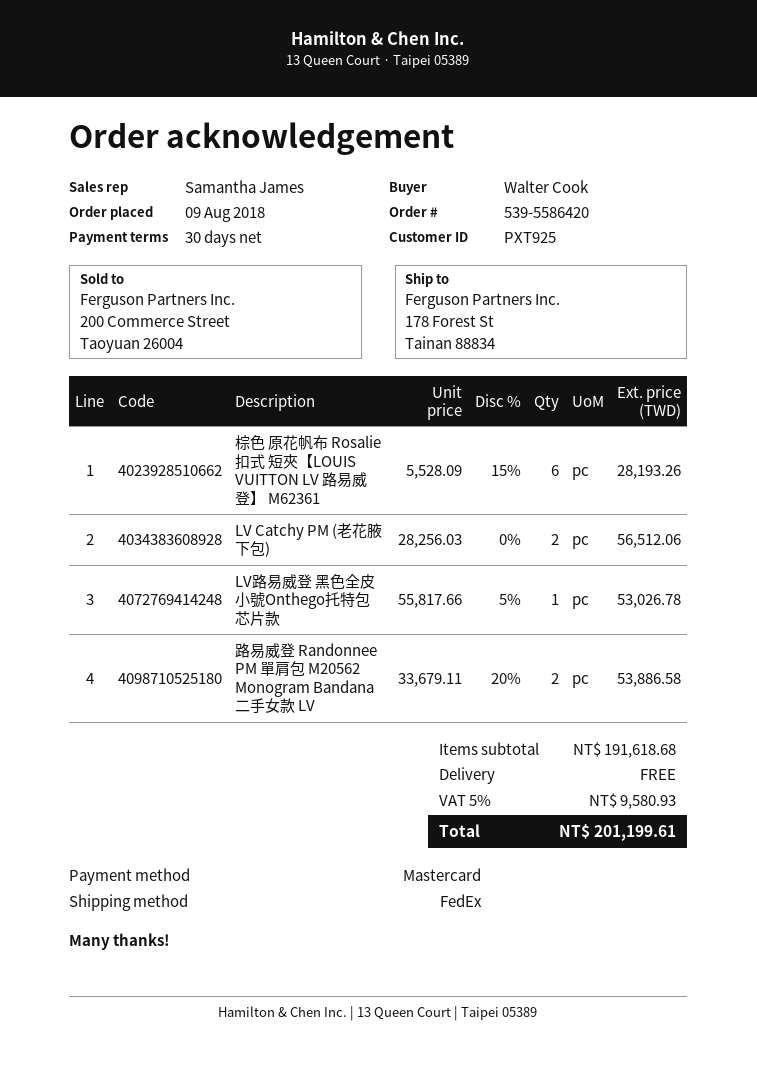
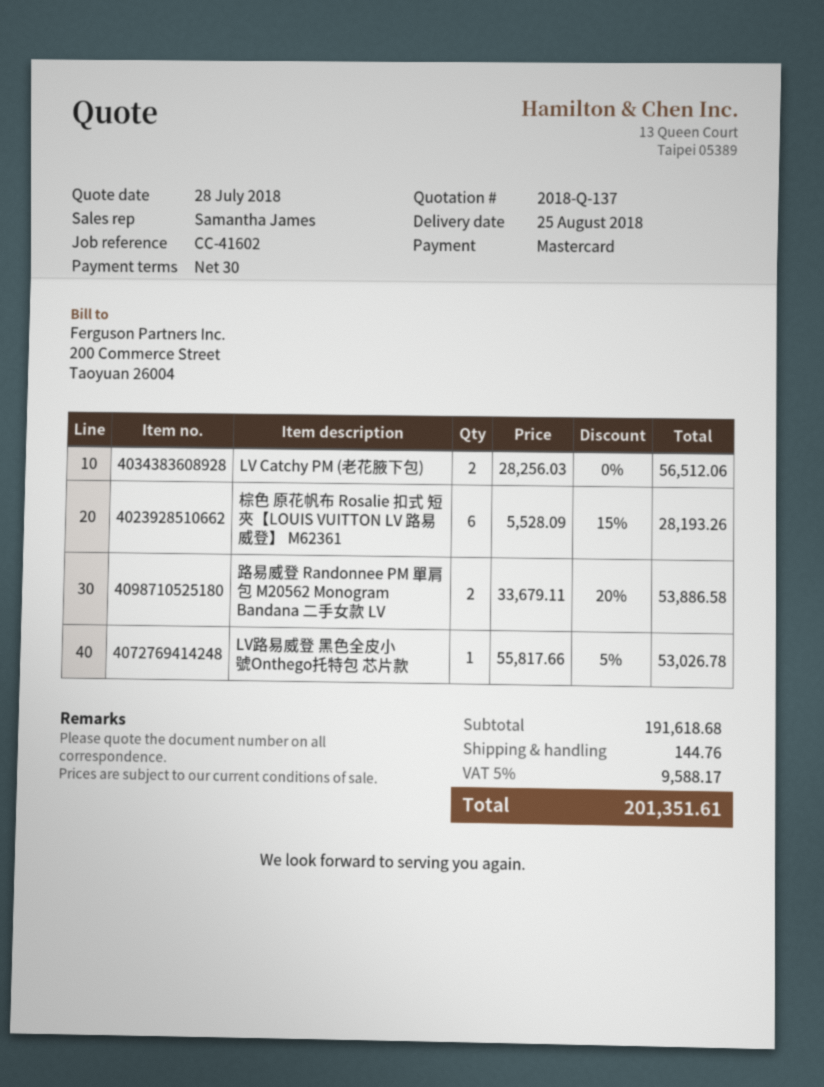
shipping: 0.00 -> 144.76
tax: 5% = 9580.93 -> 5% = 9588.17
total: 201199.61 -> 201351.61

